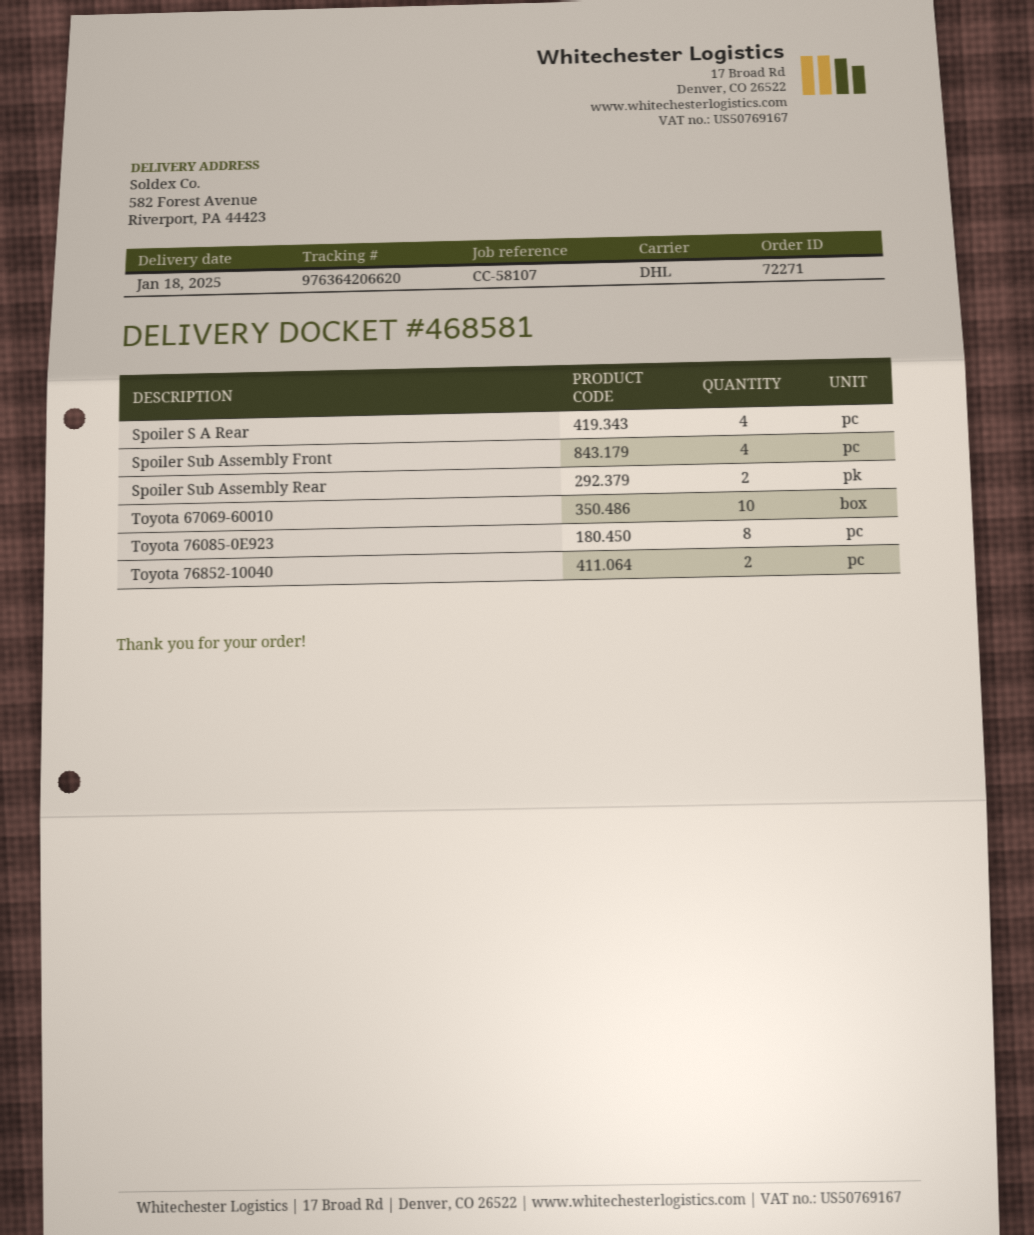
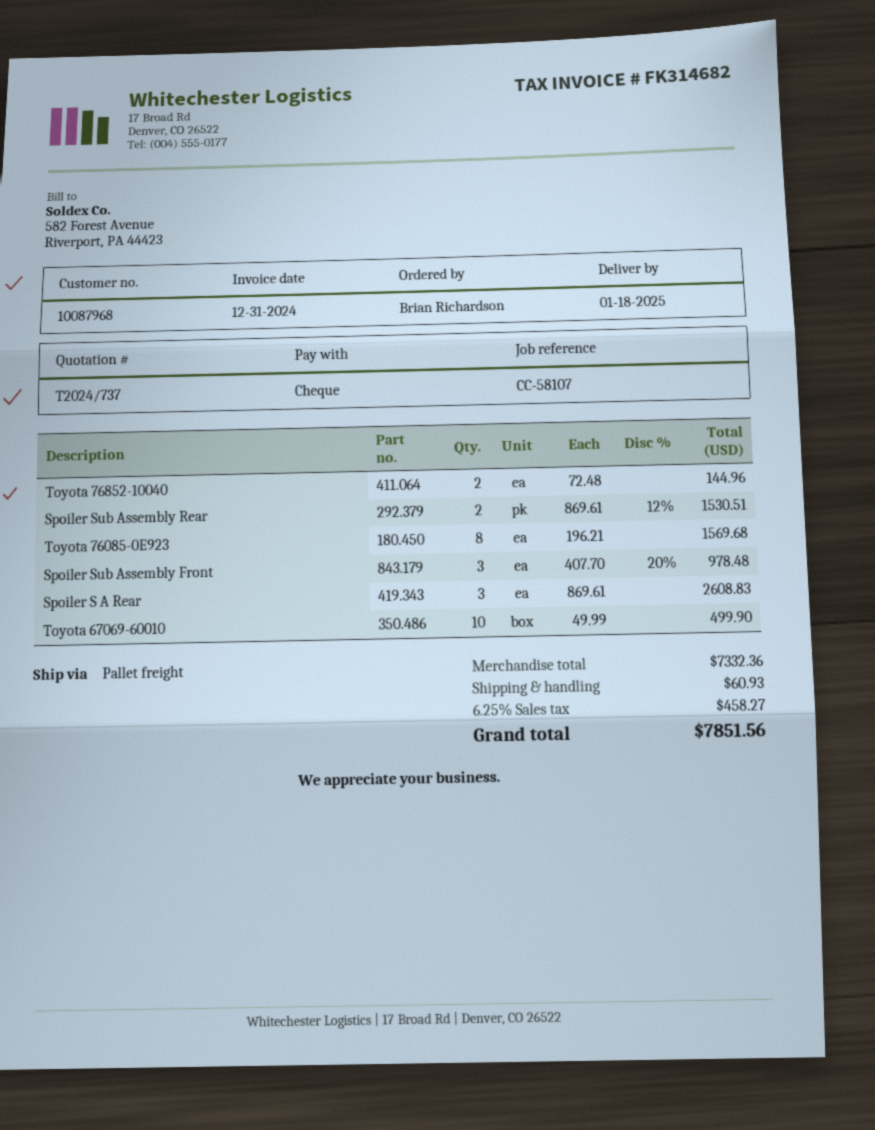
shipping method: DHL -> pallet freight
Spoiler S A Rear: 4 -> 3
Spoiler Sub Assembly Front: 4 -> 3

